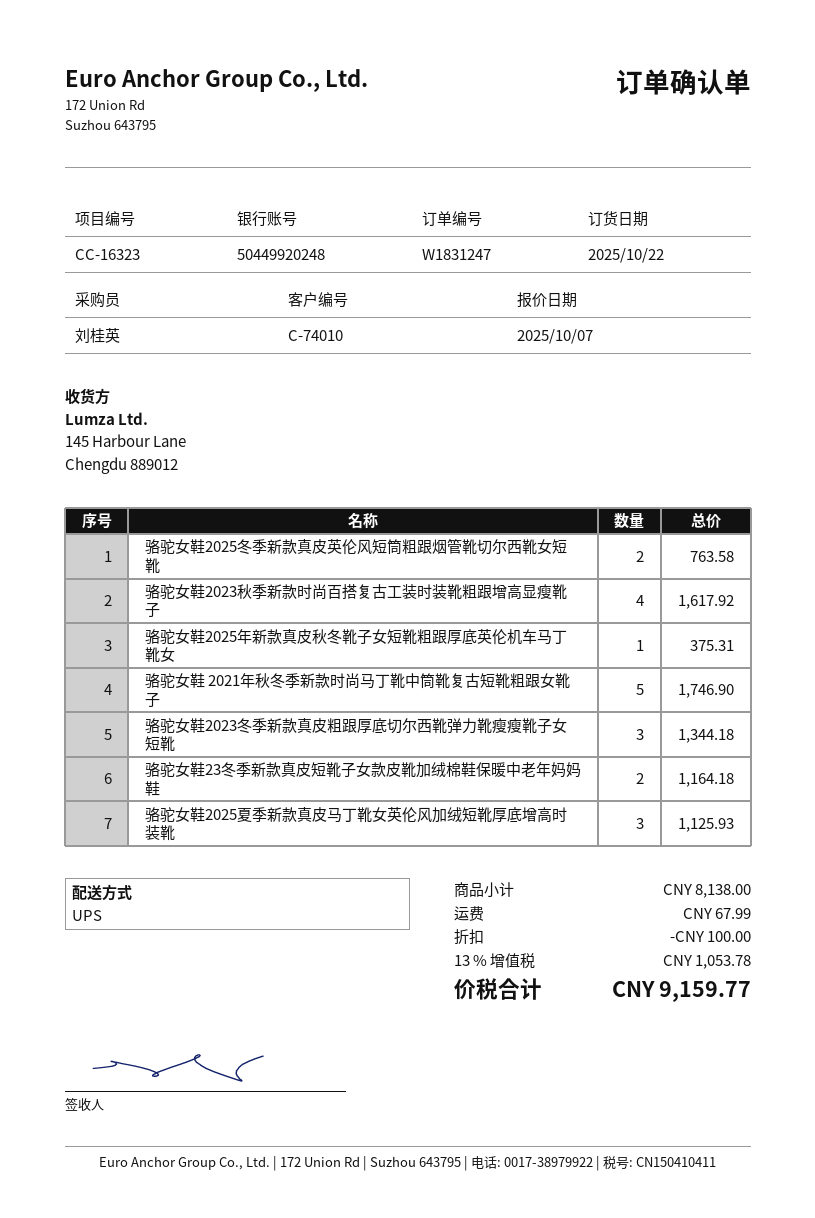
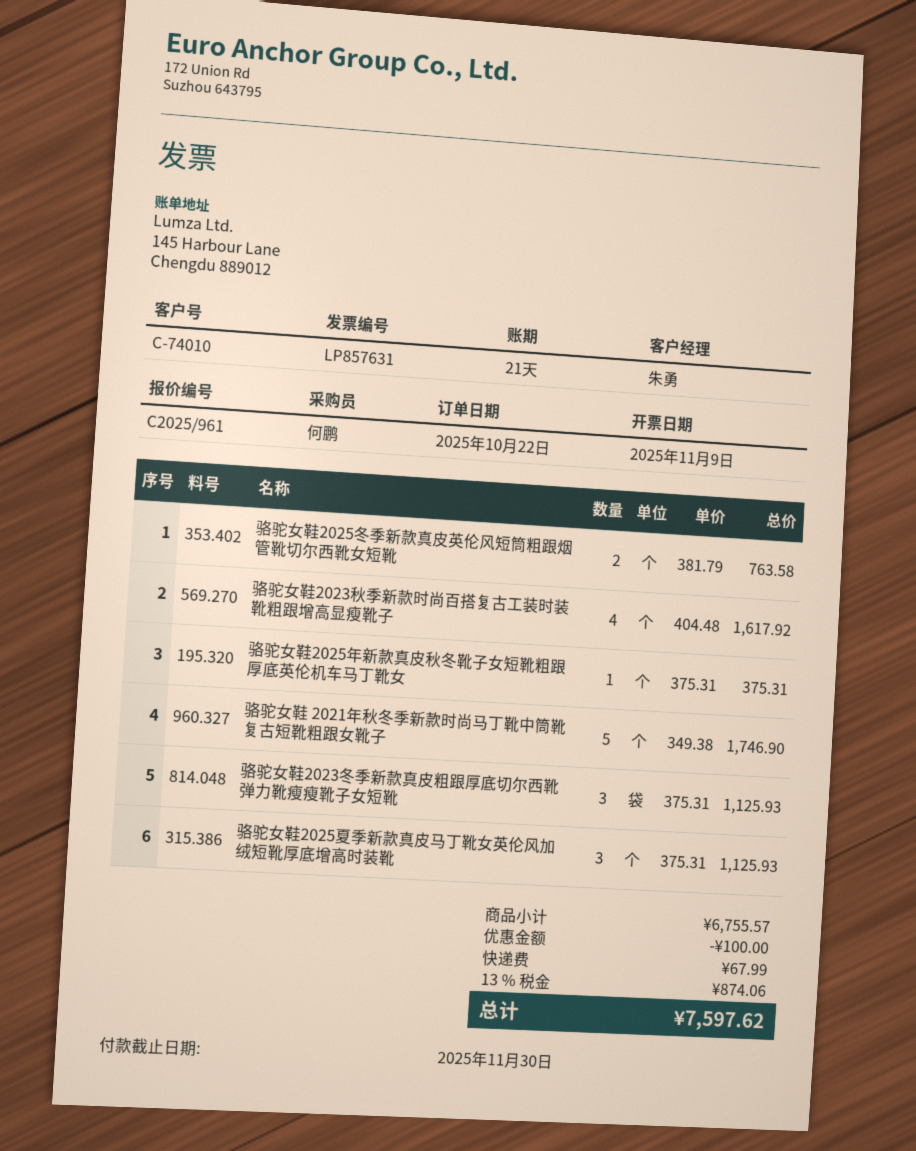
ordered by: 刘桂英 -> 何鹏
骆驼女鞋2023冬季新款真皮粗跟厚底切尔西靴弹力靴瘦瘦靴子女短靴: 3 for 1344.18 -> 3 for 1125.93
骆驼女鞋23冬季新款真皮短靴子女款皮靴加绒棉鞋保暖中老年妈妈鞋: 2 for 1164.18 -> none
subtotal: 8138.00 -> 6755.57
tax: 13% = 1053.78 -> 13% = 874.06
total: 9159.77 -> 7597.62

